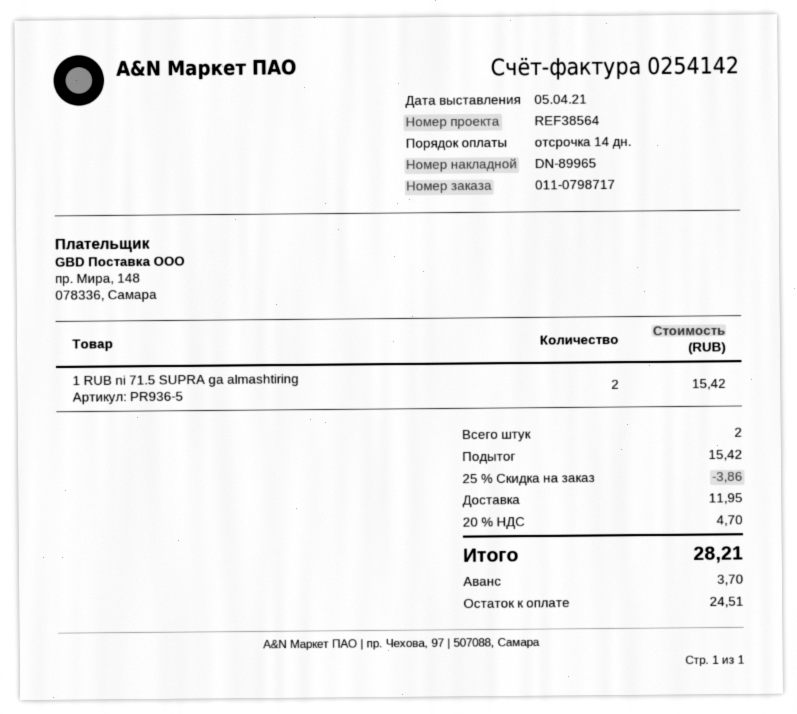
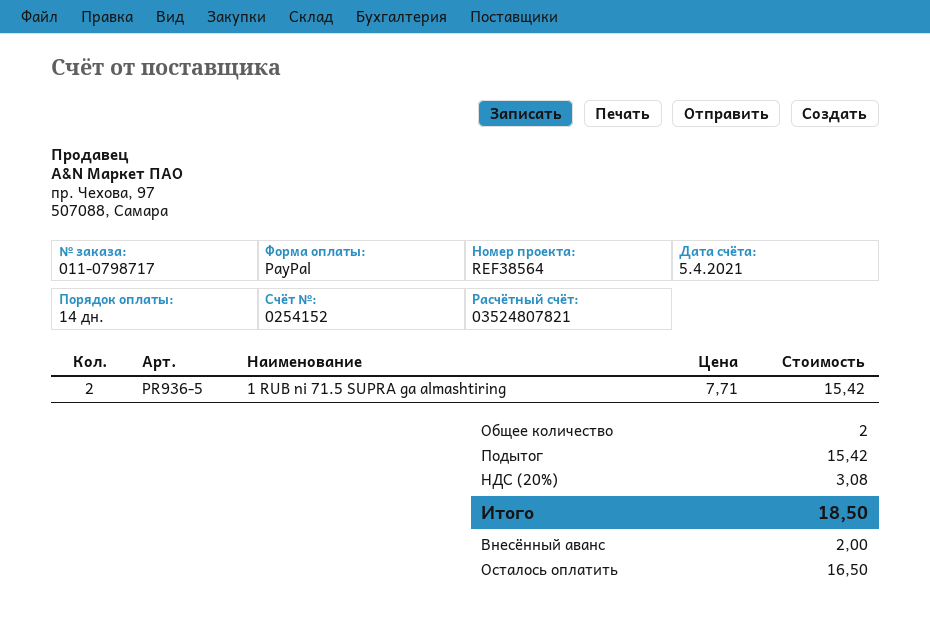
invoice number: 0254142 -> 0254152
discount: 25% = 3.86 -> none
shipping: 11.95 -> none
tax: 20% = 4.70 -> 20% = 3.08
total: 28.21 -> 18.50
deposit: 3.70 -> 2.00
balance: 24.51 -> 16.50

